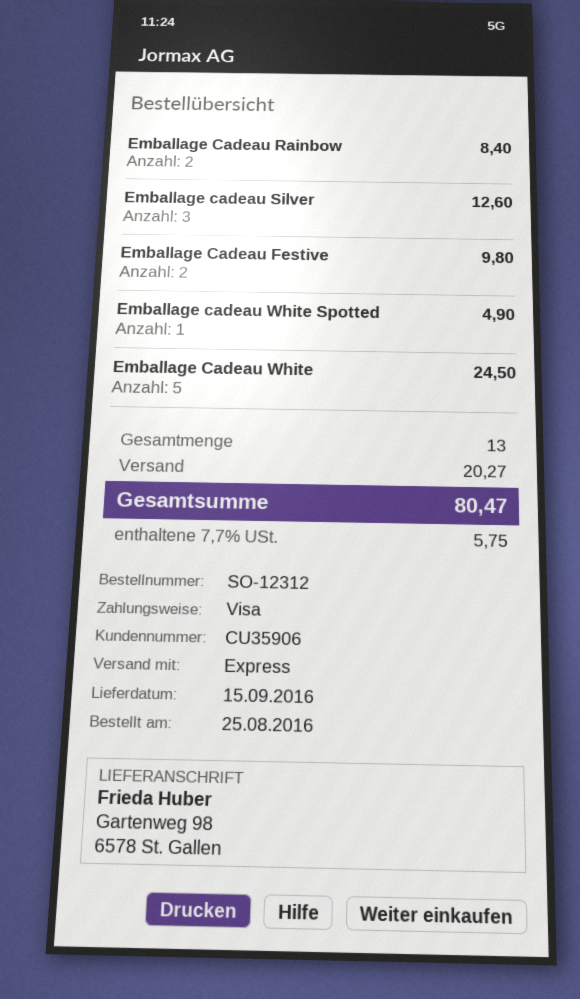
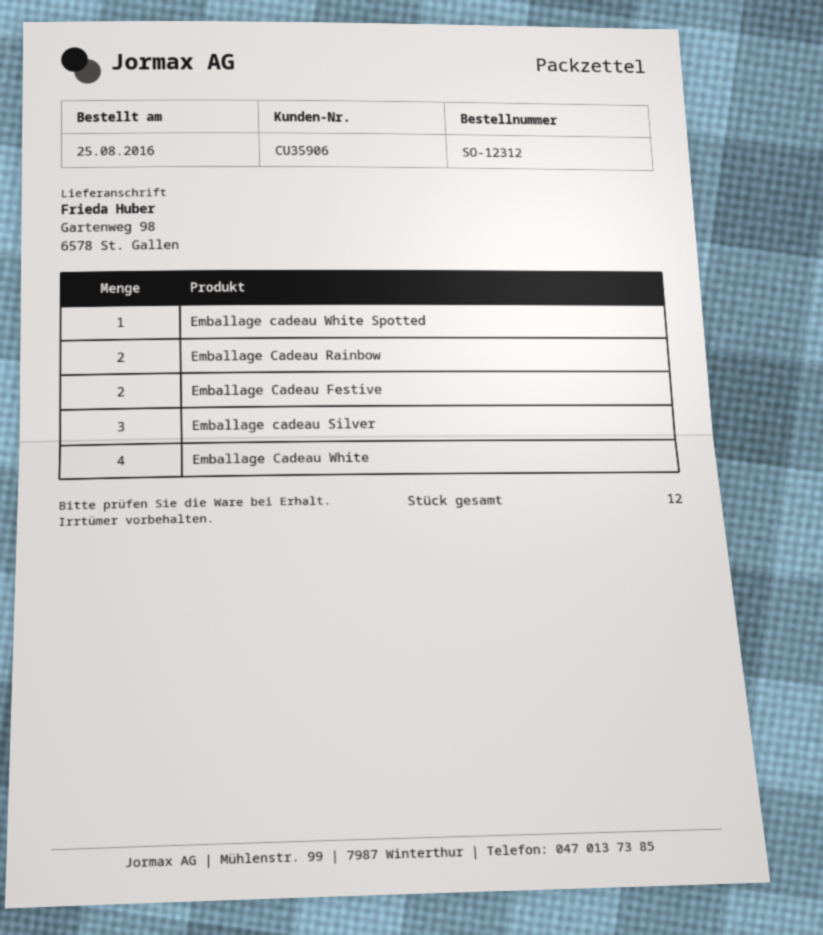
Emballage Cadeau White: 5 -> 4
total quantity: 13 -> 12

